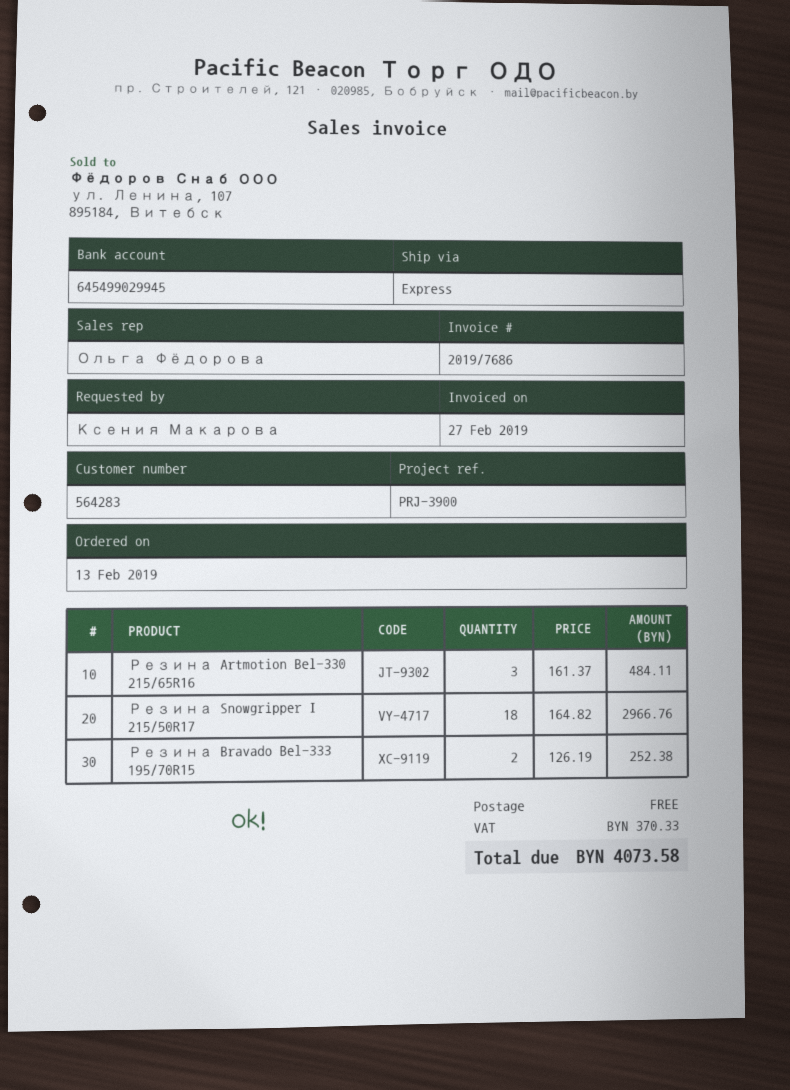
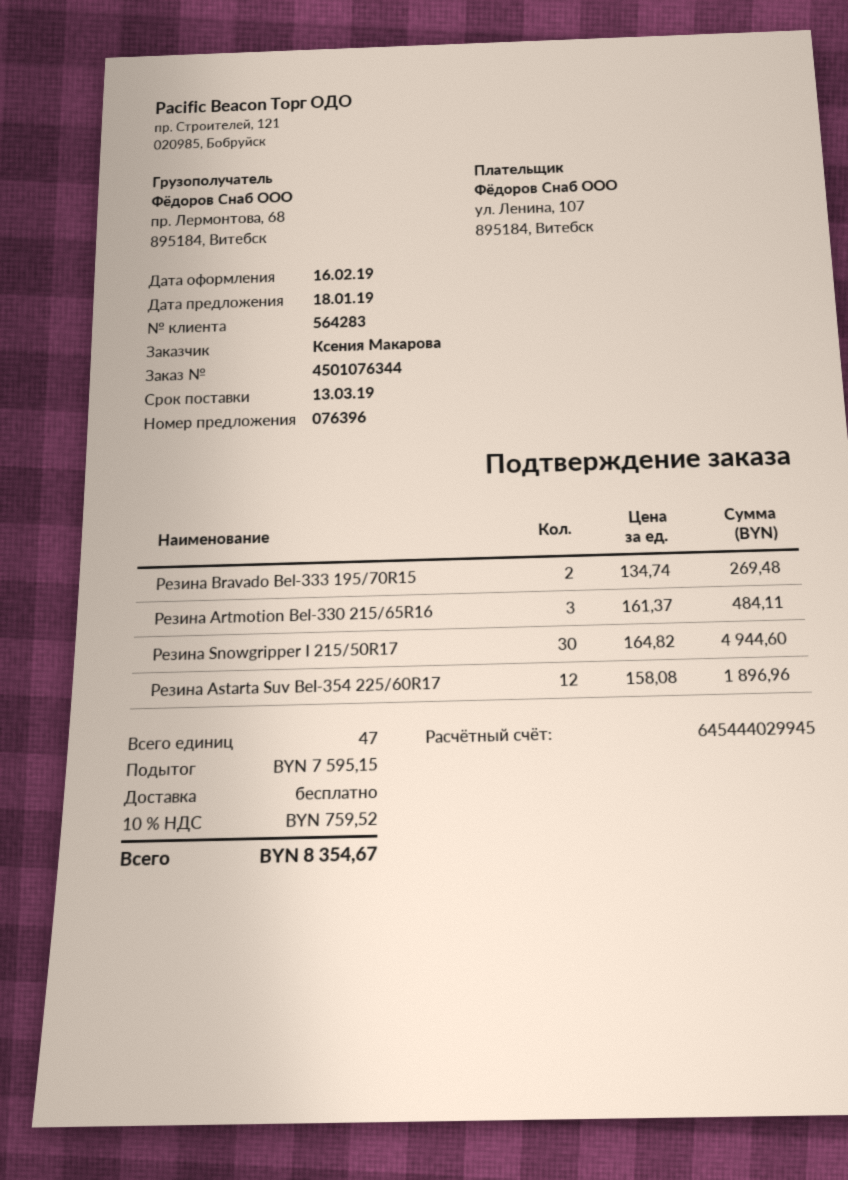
order date: 2019-02-13 -> 2019-02-16
bank account: 645499029945 -> 645444029945
Резина Snowgripper I 215/50R17: 18 x 164.82 = 2966.76 -> 30 x 164.82 = 4944.60
Резина Bravado Bel-333 195/70R15: 2 x 126.19 = 252.38 -> 2 x 134.74 = 269.48
Резина Astarta Suv Bel-354 225/60R17: none -> 12 x 158.08 = 1896.96
tax: 370.33 -> 759.52
total: 4073.58 -> 8354.67

